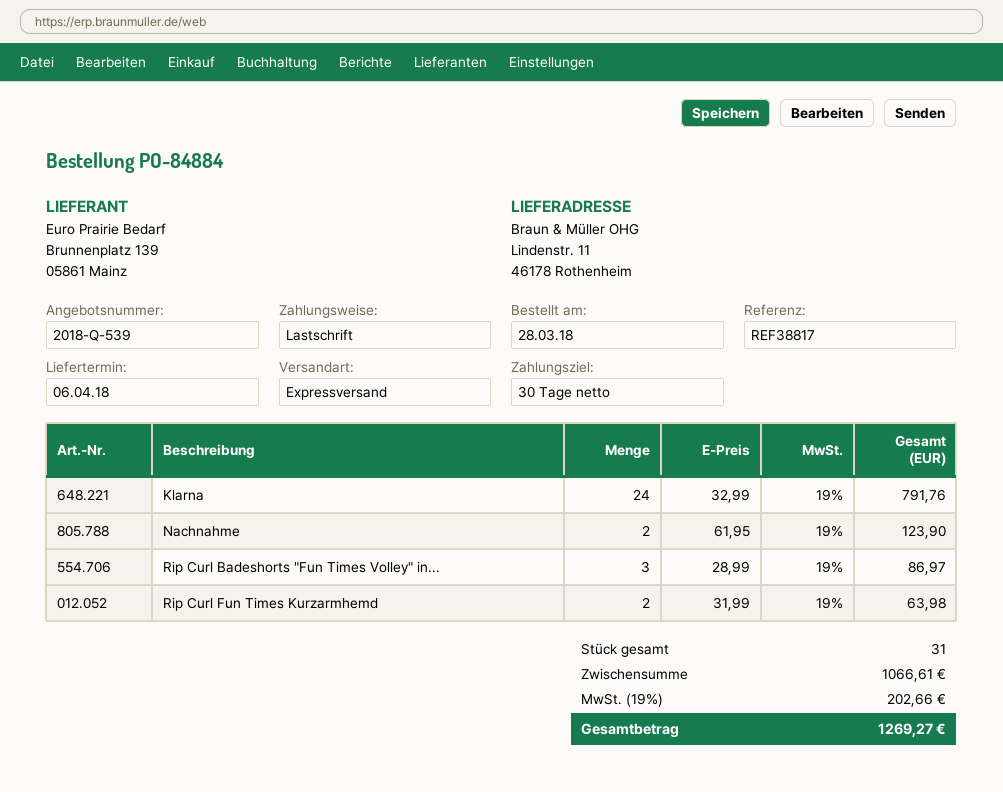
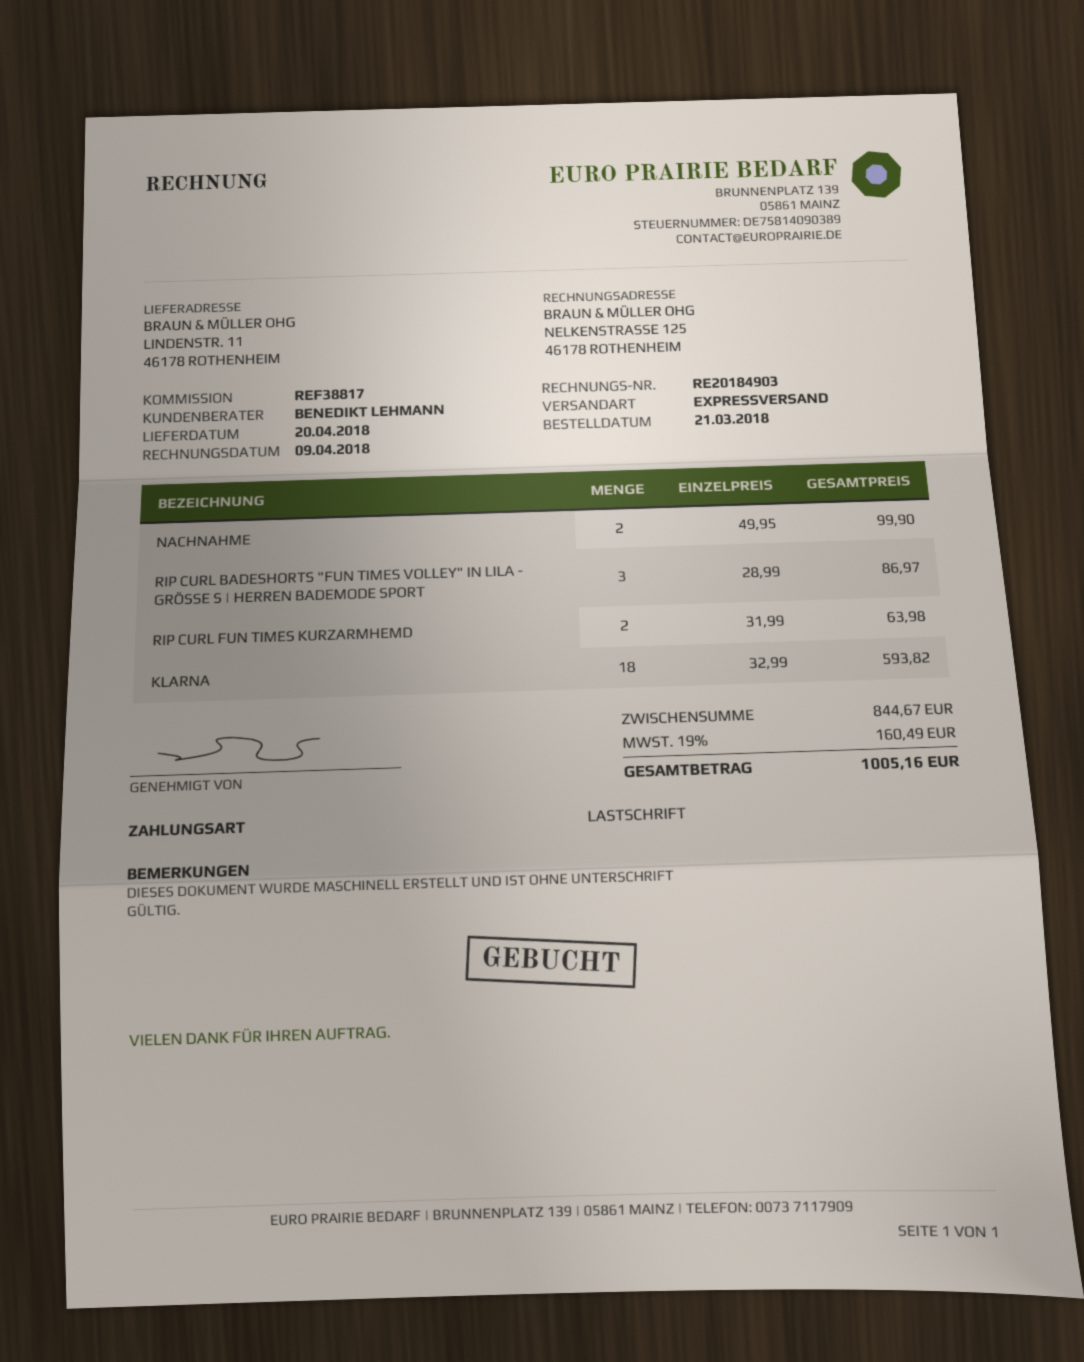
order date: 2018-03-28 -> 2018-03-21
delivery date: 2018-04-06 -> 2018-04-20
Klarna: 24 x 32.99 = 791.76 -> 18 x 32.99 = 593.82
Nachnahme: 2 x 61.95 = 123.90 -> 2 x 49.95 = 99.90
subtotal: 1066.61 -> 844.67
tax: 19% = 202.66 -> 19% = 160.49
total: 1269.27 -> 1005.16

